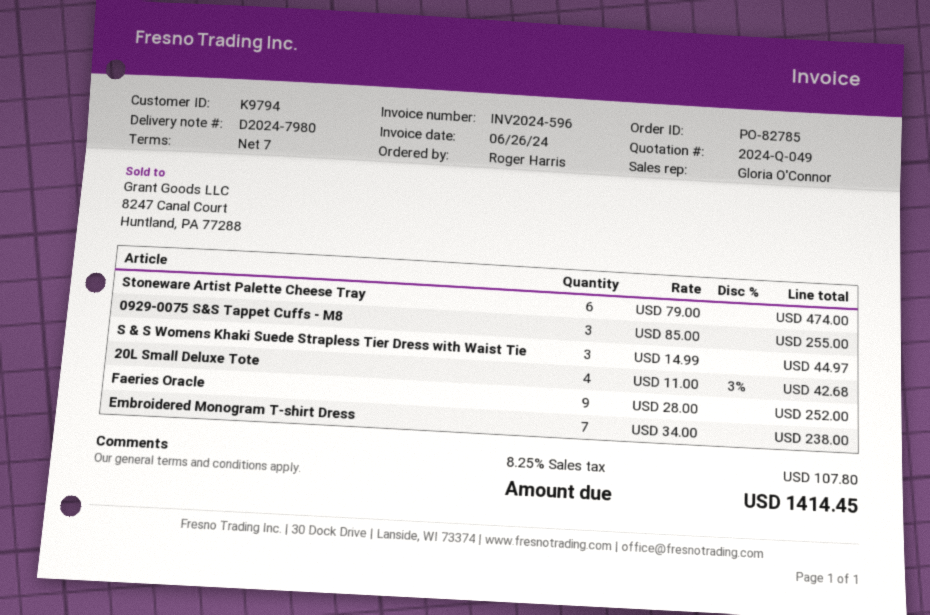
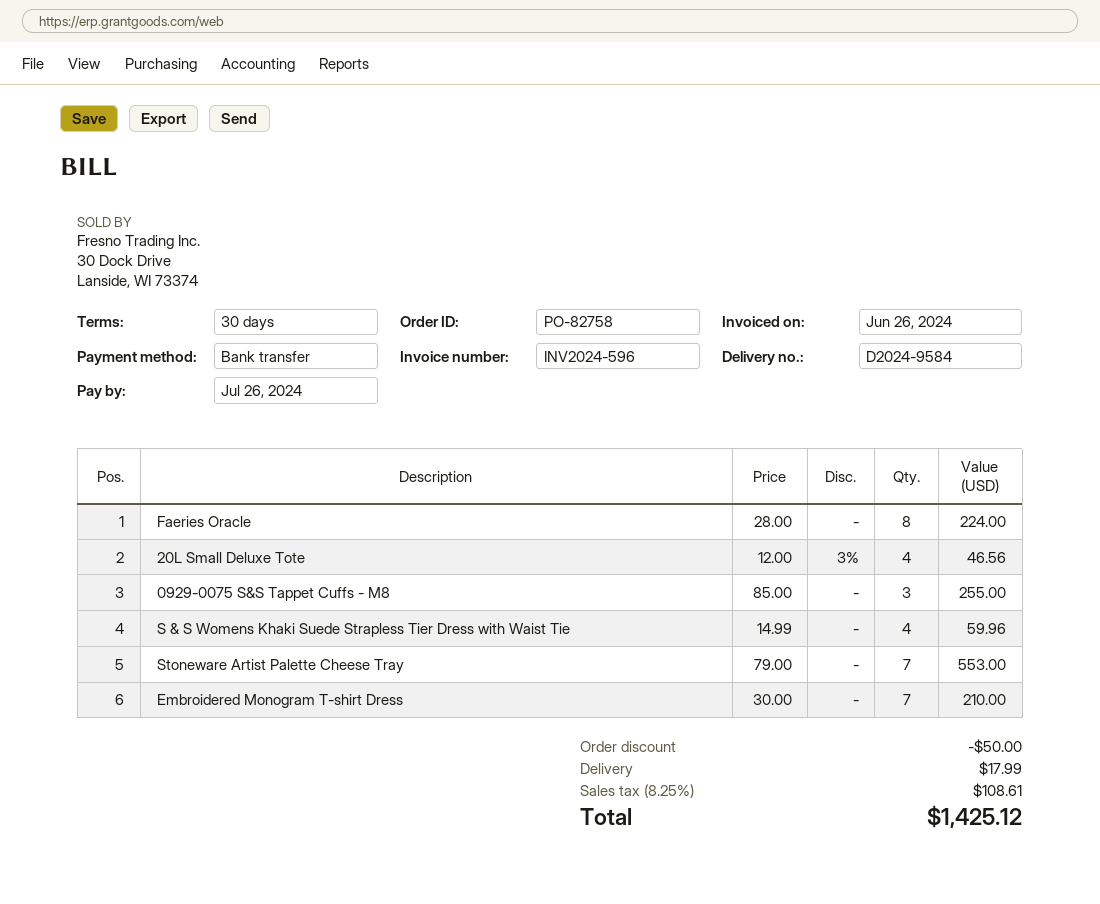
order number: PO-82785 -> PO-82758
delivery note number: D2024-7980 -> D2024-9584
payment terms: 7 days -> 30 days
Stoneware Artist Palette Cheese Tray: 6 x 79.00 = 474.00 -> 7 x 79.00 = 553.00
S & S Womens Khaki Suede Strapless Tier Dress with Waist Tie: 3 x 14.99 = 44.97 -> 4 x 14.99 = 59.96
20L Small Deluxe Tote: 4 x 11.00 - 3% = 42.68 -> 4 x 12.00 - 3% = 46.56
Faeries Oracle: 9 x 28.00 = 252.00 -> 8 x 28.00 = 224.00
Embroidered Monogram T-shirt Dress: 7 x 34.00 = 238.00 -> 7 x 30.00 = 210.00
discount: none -> 50.00
shipping: none -> 17.99
tax: 8.25% = 107.80 -> 8.25% = 108.61
total: 1414.45 -> 1425.12

